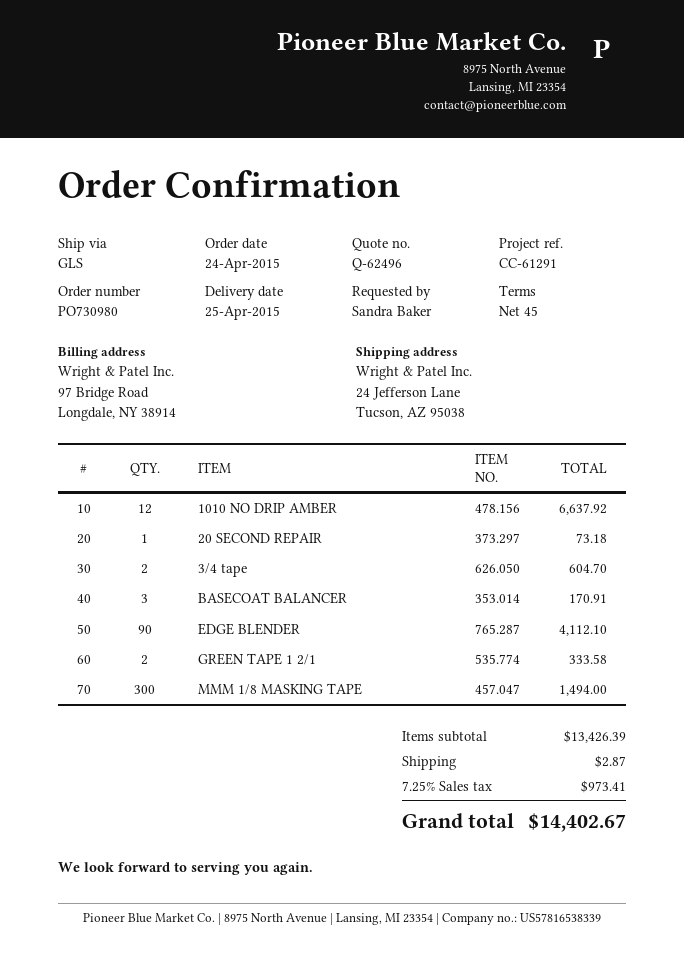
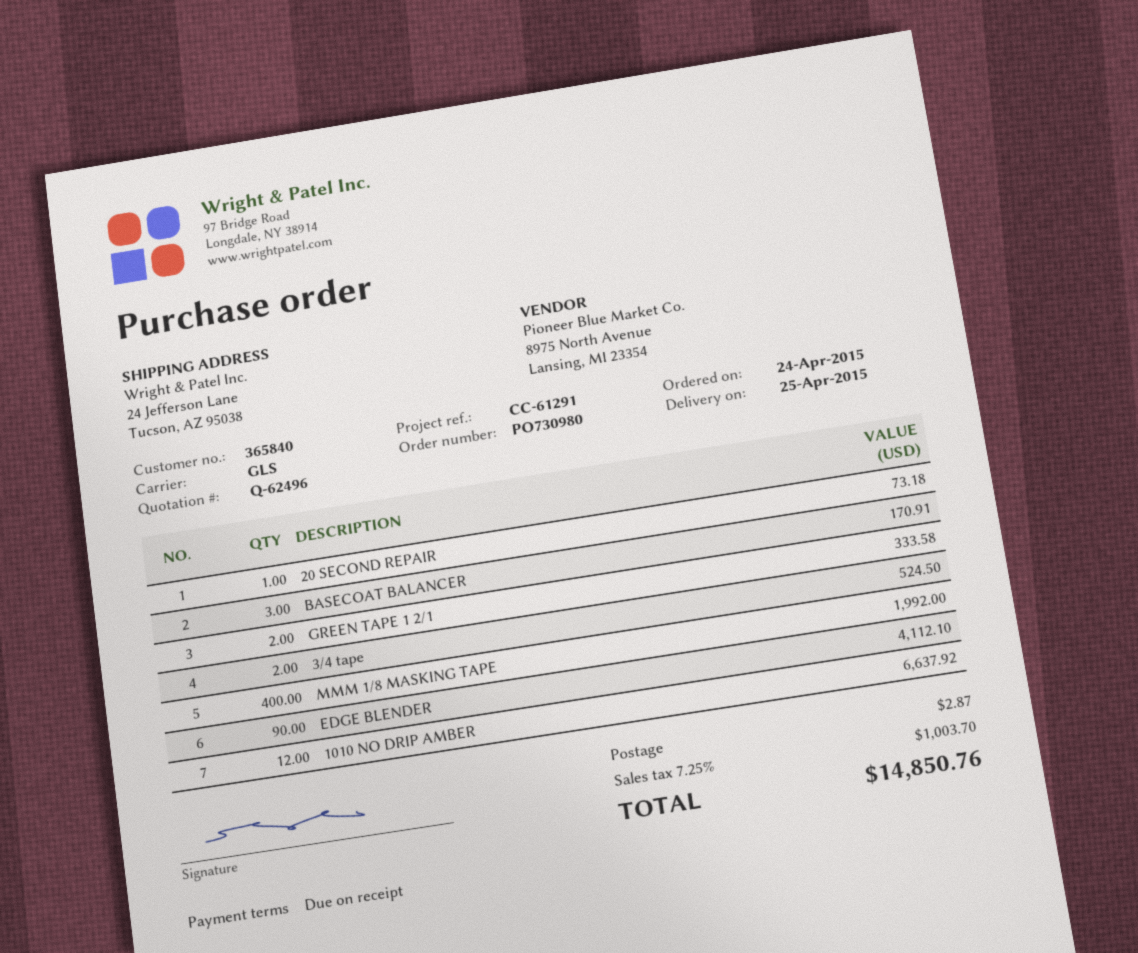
payment terms: 45 days -> on receipt
3/4 tape: 2 for 604.70 -> 2 for 524.50
MMM 1/8 MASKING TAPE: 300 for 1494.00 -> 400 for 1992.00
tax: 7.25% = 973.41 -> 7.25% = 1003.70
total: 14402.67 -> 14850.76

